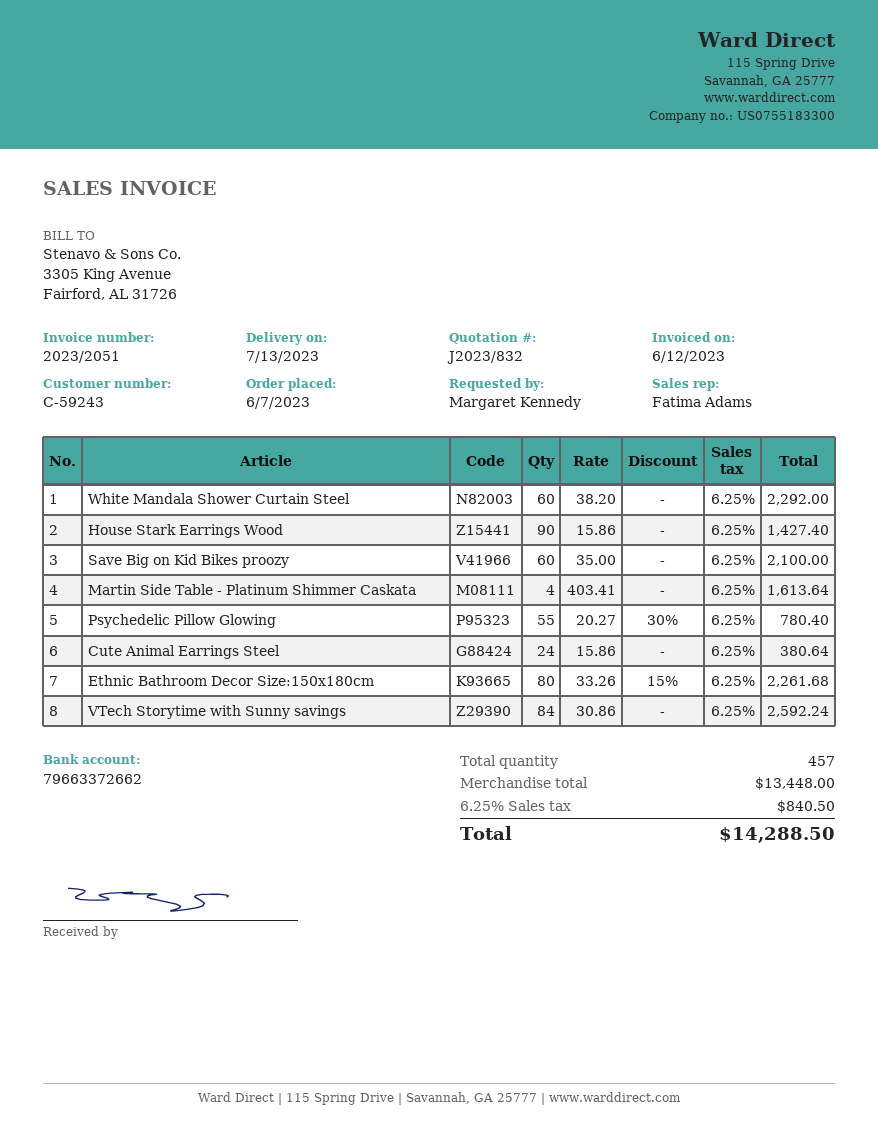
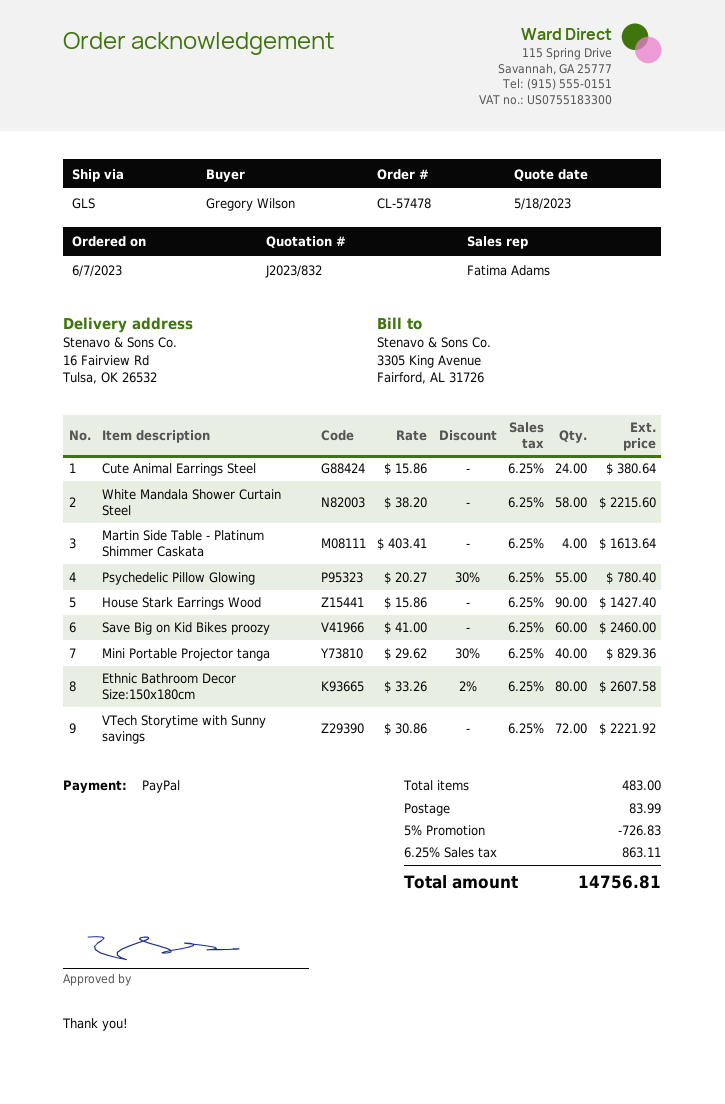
ordered by: Margaret Kennedy -> Gregory Wilson
White Mandala Shower Curtain Steel: 60 x 38.20 = 2292.00 -> 58 x 38.20 = 2215.60
Save Big on Kid Bikes proozy: 60 x 35.00 = 2100.00 -> 60 x 41.00 = 2460.00
Ethnic Bathroom Decor Size:150x180cm: 80 x 33.26 - 15% = 2261.68 -> 80 x 33.26 - 2% = 2607.58
VTech Storytime with Sunny savings: 84 x 30.86 = 2592.24 -> 72 x 30.86 = 2221.92
Mini Portable Projector tanga: none -> 40 x 29.62 - 30% = 829.36
total quantity: 457 -> 483
discount: none -> 5% = 726.83
shipping: none -> 83.99
tax: 6.25% = 840.50 -> 6.25% = 863.11
total: 14288.50 -> 14756.81

